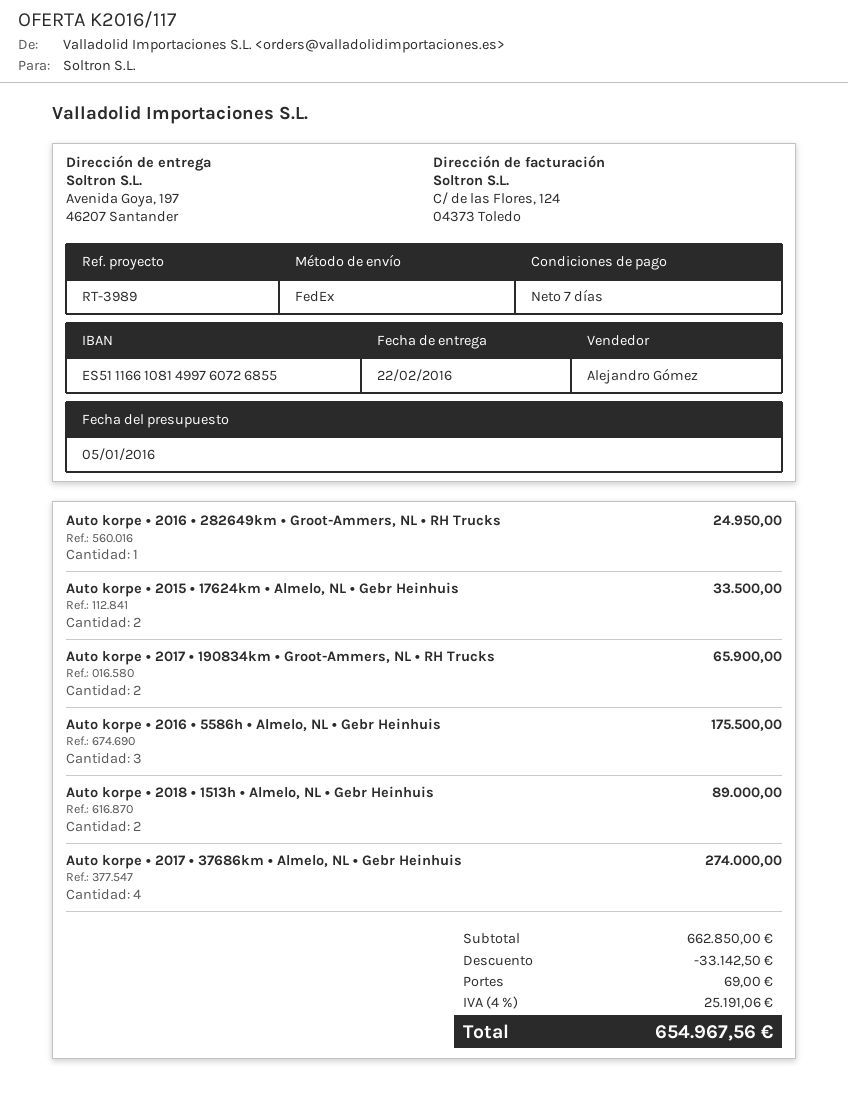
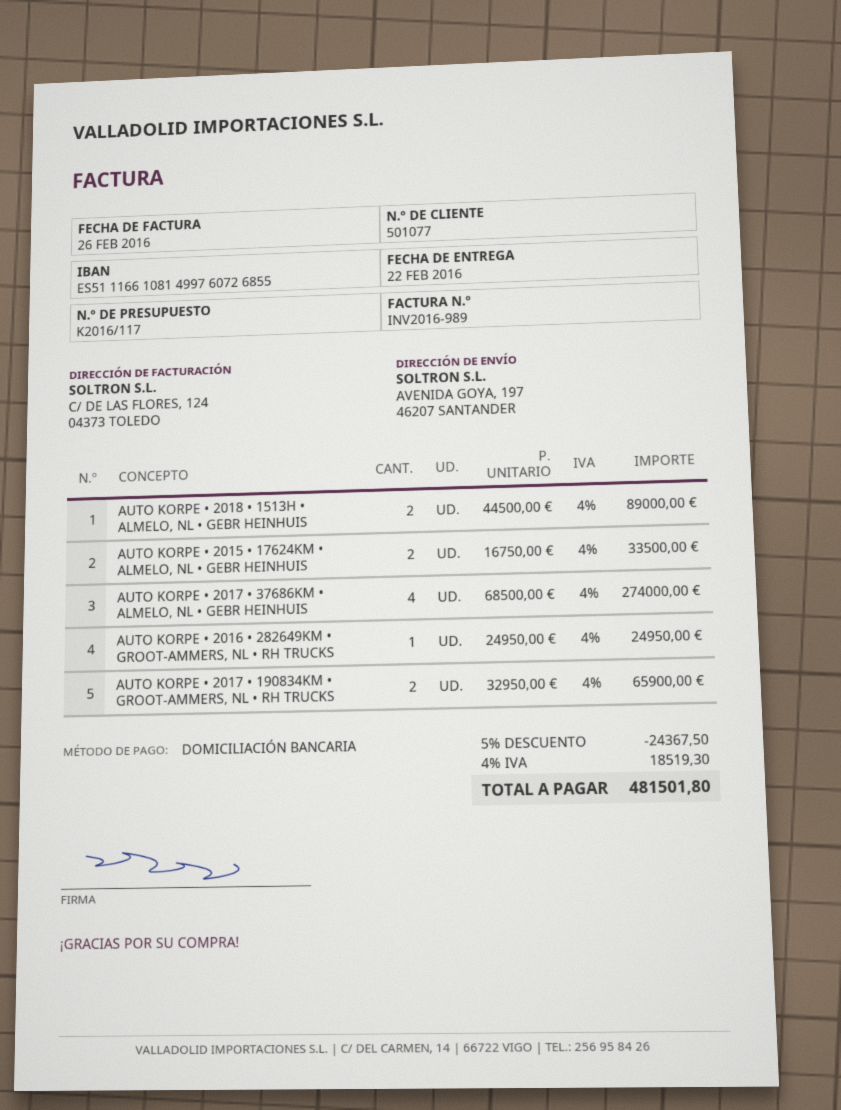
Auto korpe • 2016 • 5586h • Almelo, NL • Gebr Heinhuis: 3 for 175500.00 -> none
discount: 33142.50 -> 24367.50
shipping: 69.00 -> none
tax: 4% = 25191.06 -> 4% = 18519.30
total: 654967.56 -> 481501.80

